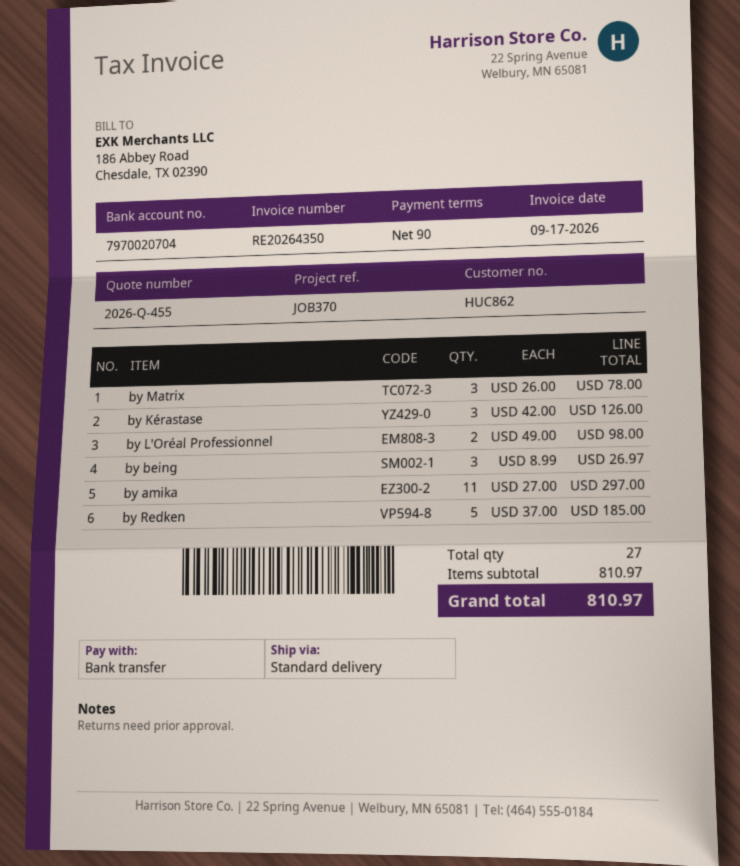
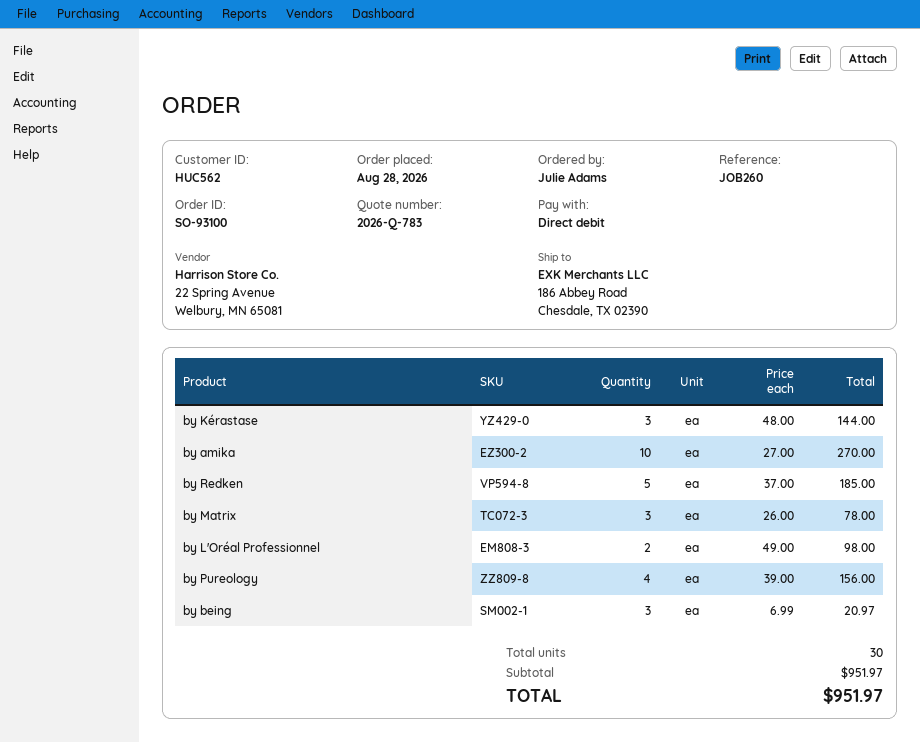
quote number: 2026-Q-455 -> 2026-Q-783
customer number: HUC862 -> HUC562
reference: JOB370 -> JOB260
payment method: bank transfer -> direct debit
by Kérastase: 3 x 42.00 = 126.00 -> 3 x 48.00 = 144.00
by being: 3 x 8.99 = 26.97 -> 3 x 6.99 = 20.97
by amika: 11 x 27.00 = 297.00 -> 10 x 27.00 = 270.00
by Pureology: none -> 4 x 39.00 = 156.00
total quantity: 27 -> 30
subtotal: 810.97 -> 951.97
total: 810.97 -> 951.97

